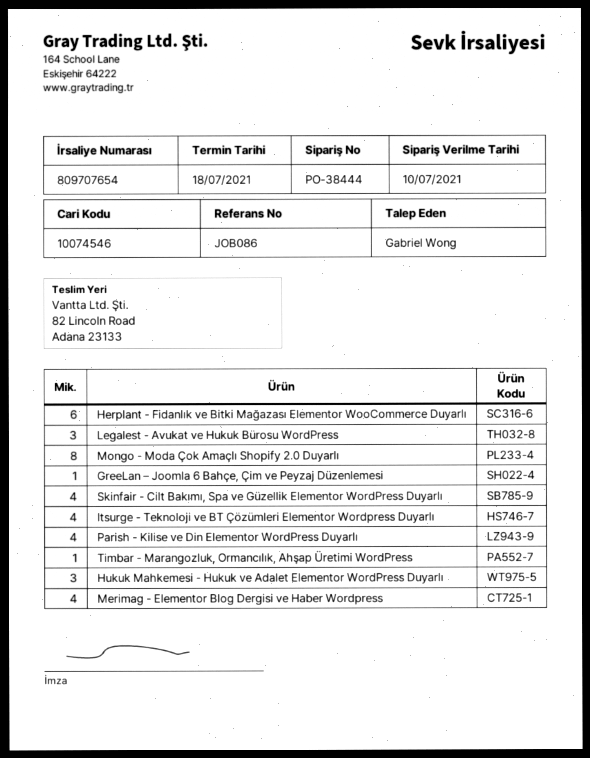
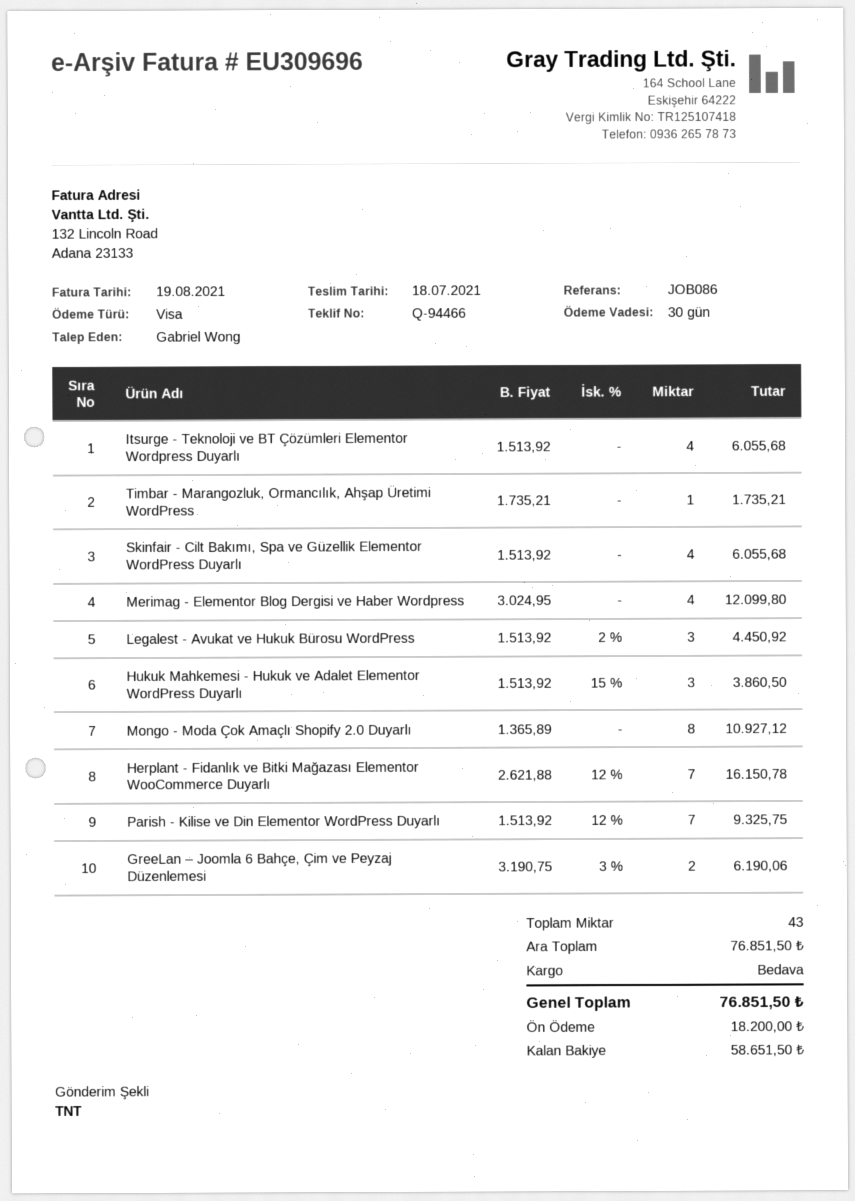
Herplant - Fidanlık ve Bitki Mağazası Elementor WooCommerce Duyarlı: 6 -> 7
GreeLan – Joomla 6 Bahçe, Çim ve Peyzaj Düzenlemesi: 1 -> 2
Parish - Kilise ve Din Elementor WordPress Duyarlı: 4 -> 7

